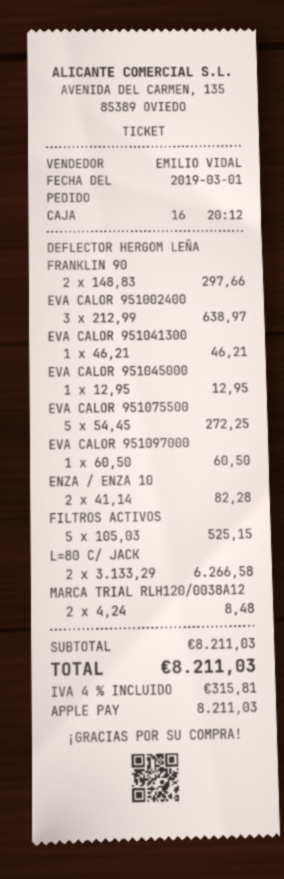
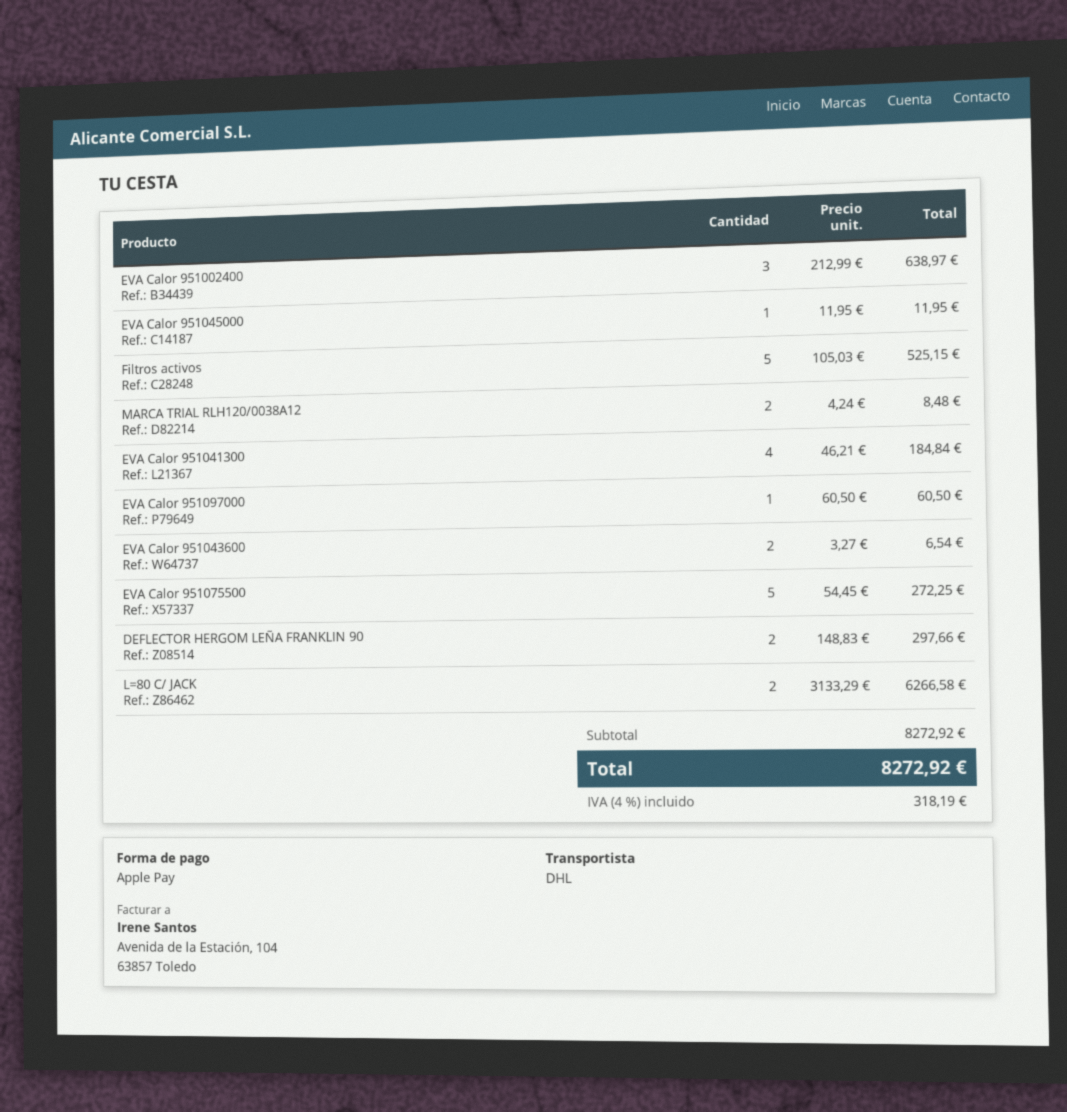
EVA CALOR 951041300: 1 x 46.21 = 46.21 -> 4 x 46.21 = 184.84
EVA CALOR 951045000: 1 x 12.95 = 12.95 -> 1 x 11.95 = 11.95
ENZA / ENZA 10: 2 x 41.14 = 82.28 -> none
EVA Calor 951043600: none -> 2 x 3.27 = 6.54
subtotal: 8211.03 -> 8272.92
tax: 4% = 315.81 -> 4% = 318.19
total: 8211.03 -> 8272.92

